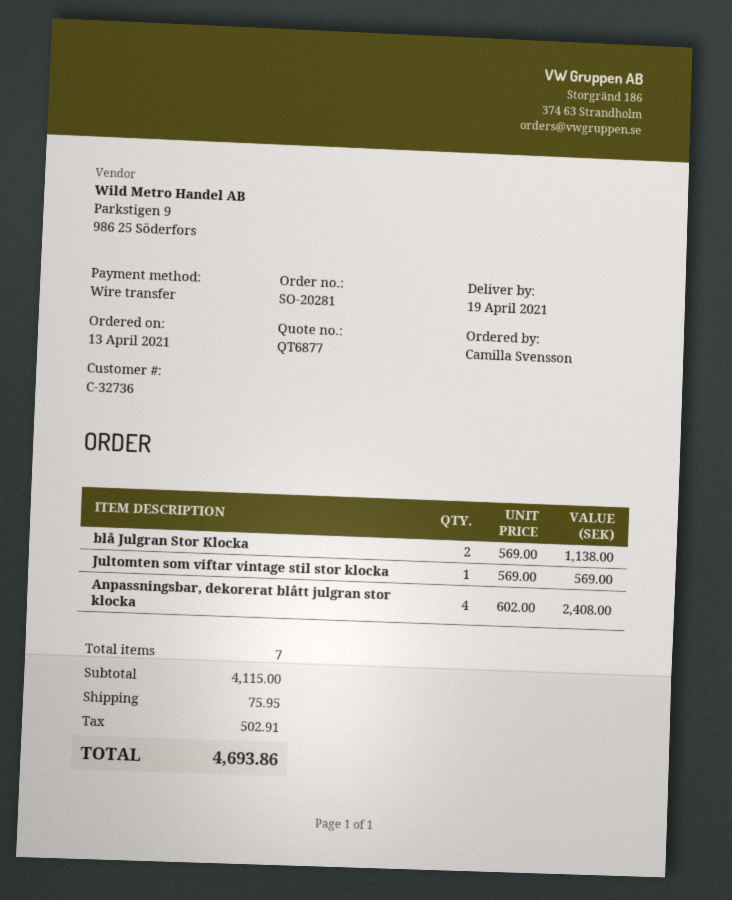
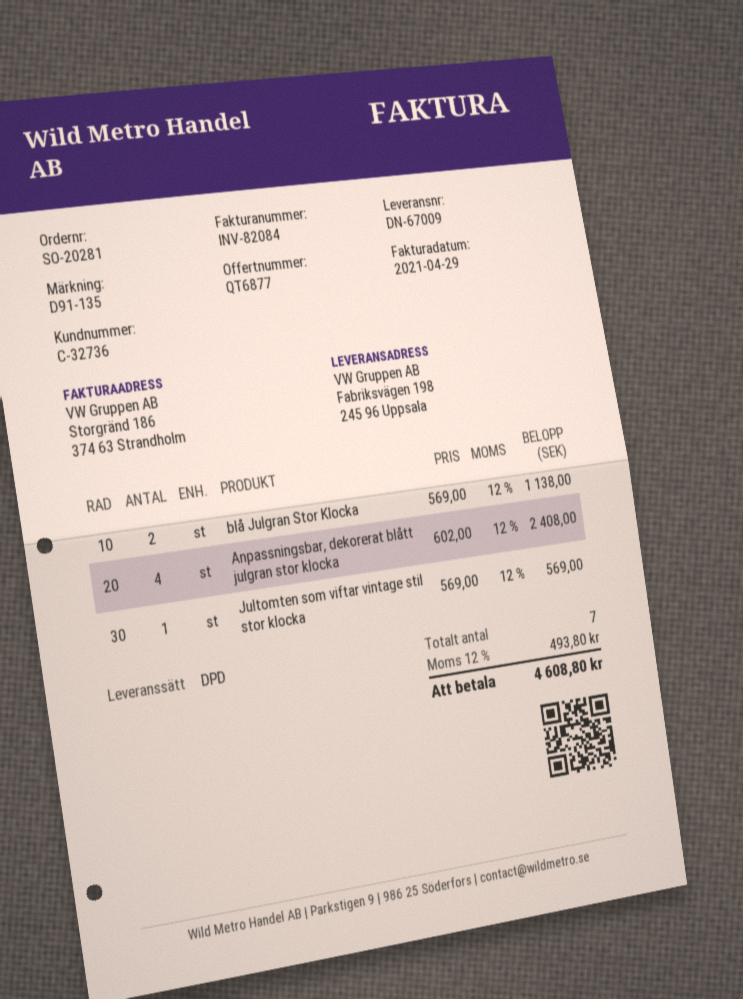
shipping: 75.95 -> none
tax: 502.91 -> 493.80
total: 4693.86 -> 4608.80

